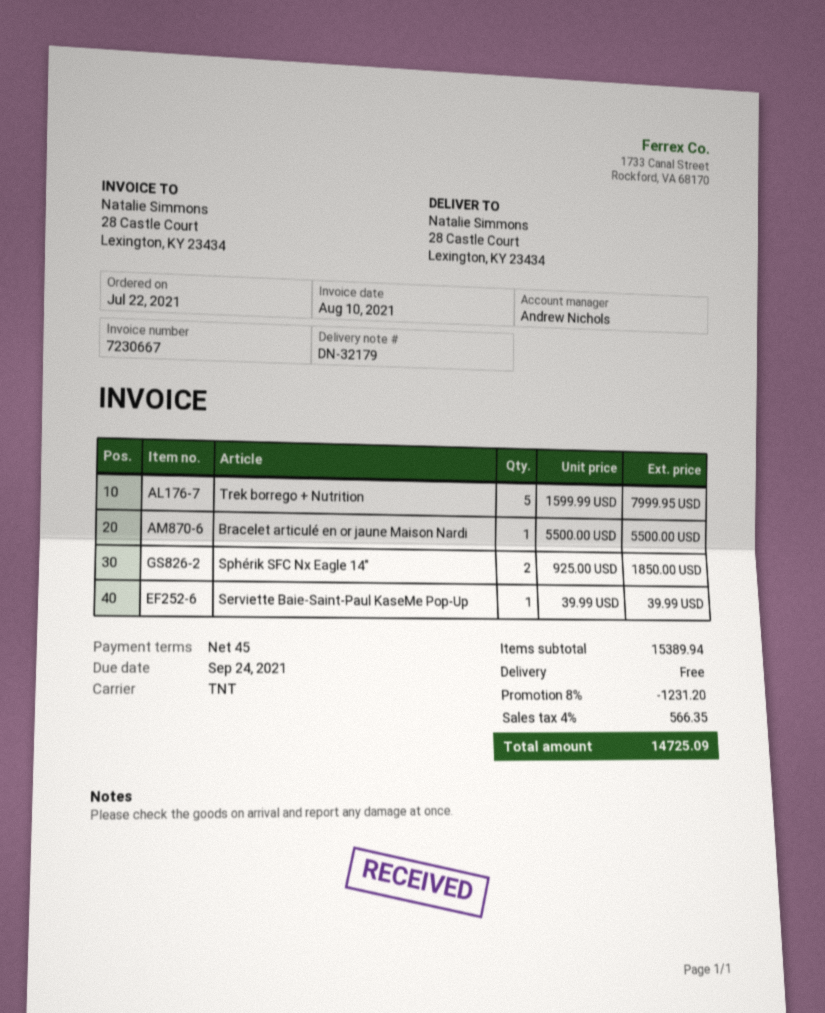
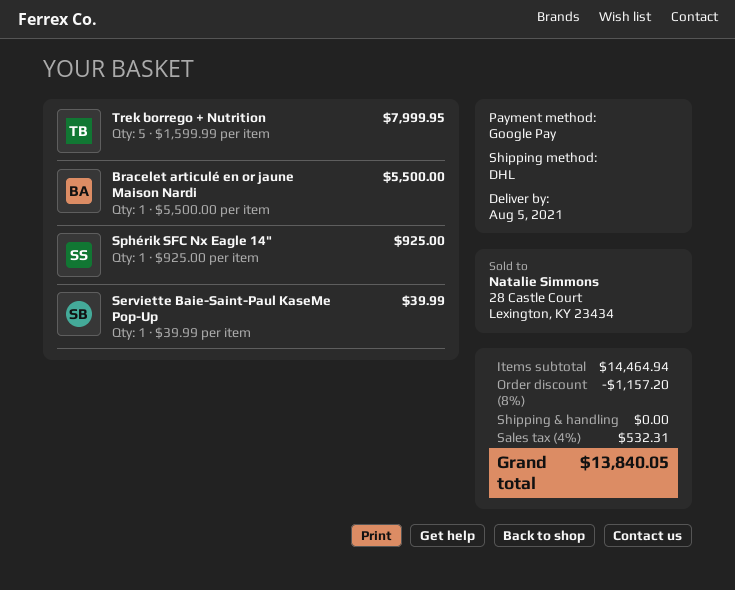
shipping method: TNT -> DHL
Sphérik SFC Nx Eagle 14": 2 x 925.00 = 1850.00 -> 1 x 925.00 = 925.00
subtotal: 15389.94 -> 14464.94
discount: 8% = 1231.20 -> 8% = 1157.20
tax: 4% = 566.35 -> 4% = 532.31
total: 14725.09 -> 13840.05

